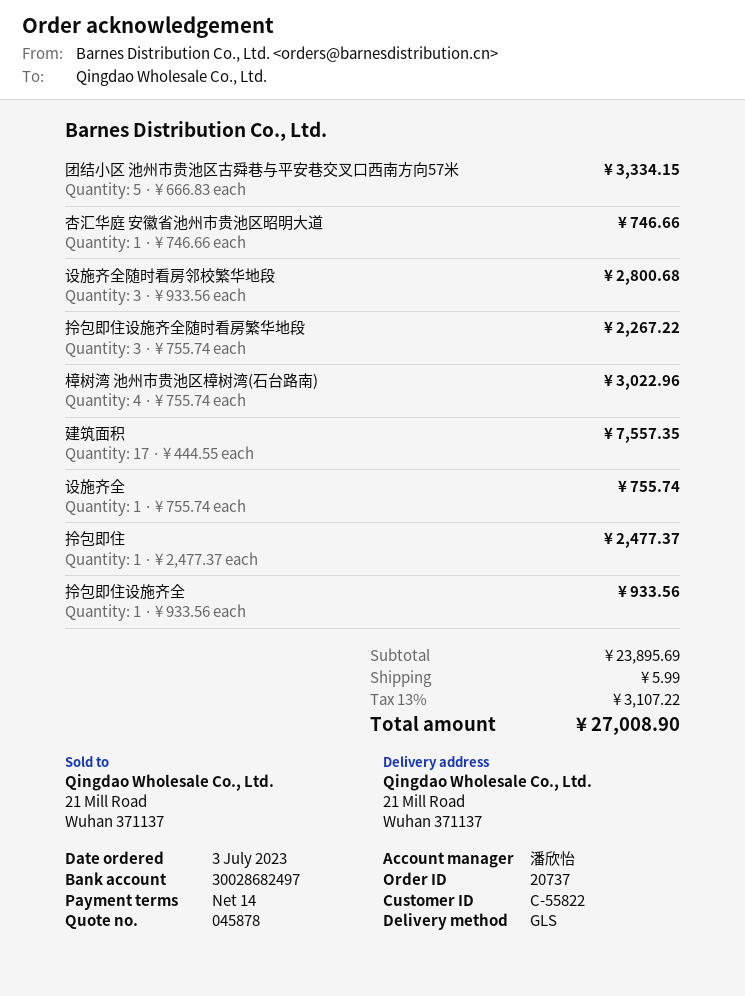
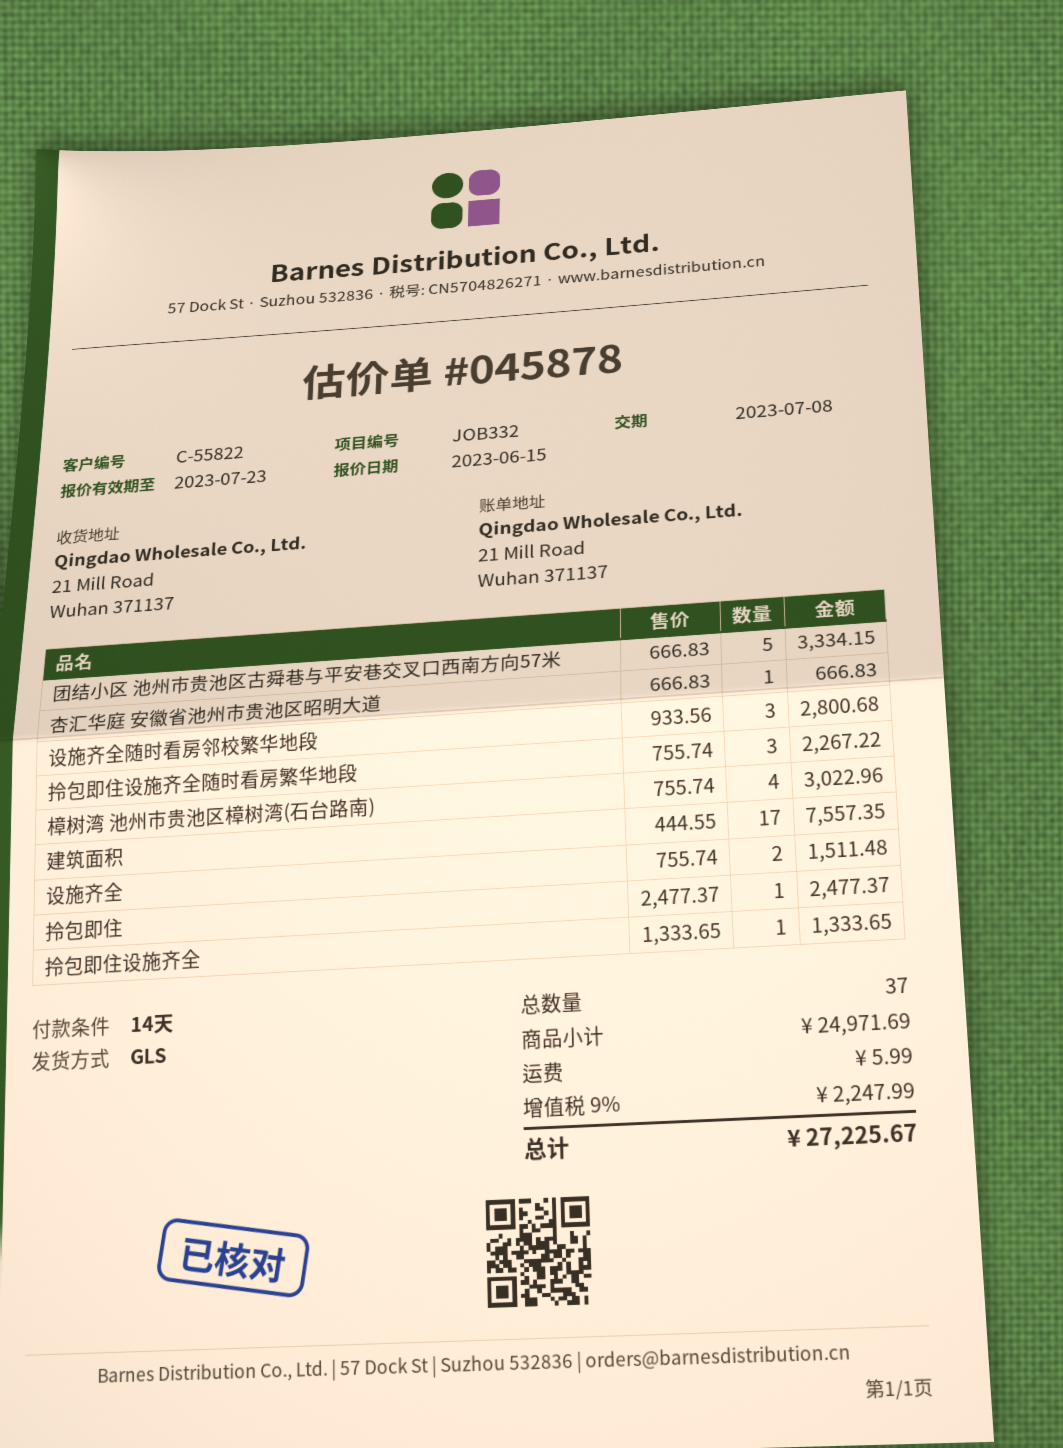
杏汇华庭 安徽省池州市贵池区昭明大道: 1 x 746.66 = 746.66 -> 1 x 666.83 = 666.83
设施齐全: 1 x 755.74 = 755.74 -> 2 x 755.74 = 1511.48
拎包即住设施齐全: 1 x 933.56 = 933.56 -> 1 x 1333.65 = 1333.65
subtotal: 23895.69 -> 24971.69
tax: 13% = 3107.22 -> 9% = 2247.99
total: 27008.90 -> 27225.67

